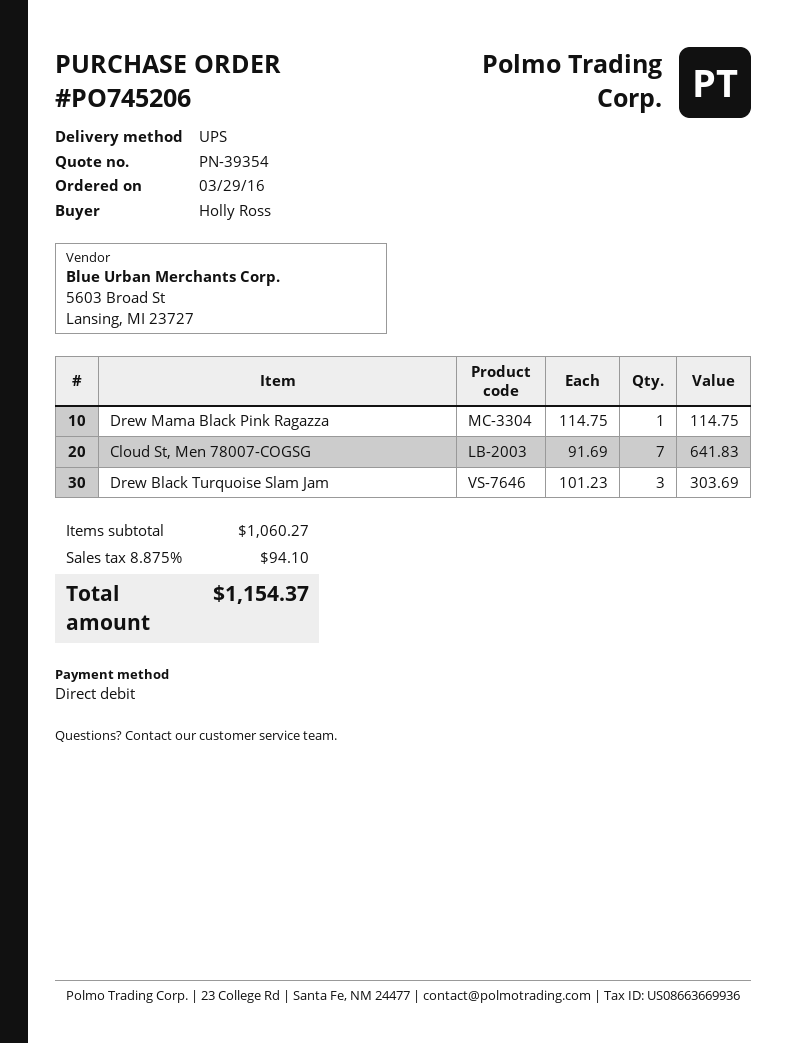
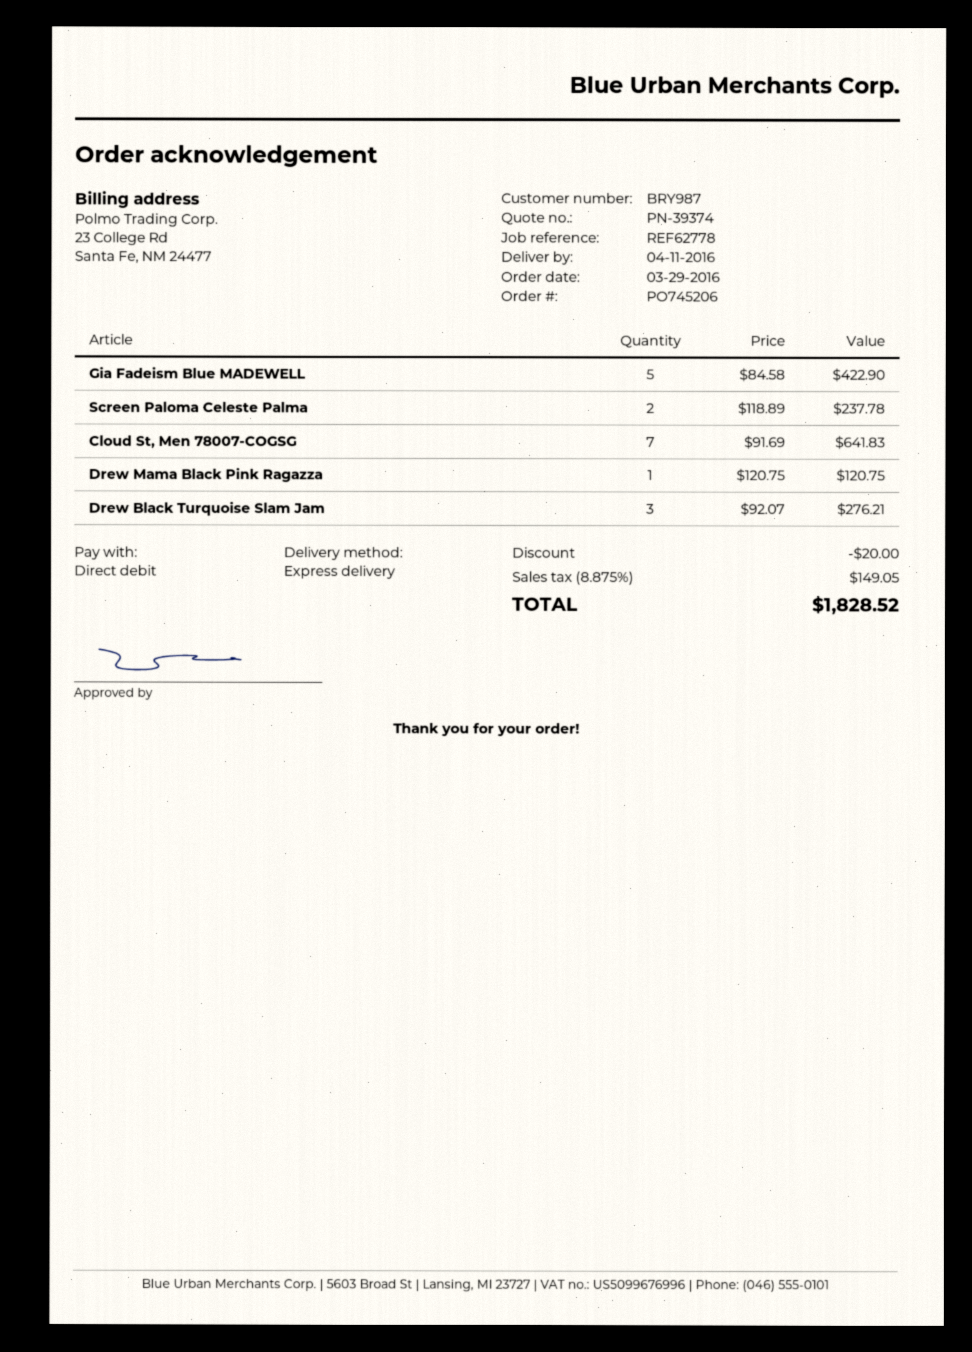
quote number: PN-39354 -> PN-39374
shipping method: UPS -> express
Drew Mama Black Pink Ragazza: 1 x 114.75 = 114.75 -> 1 x 120.75 = 120.75
Drew Black Turquoise Slam Jam: 3 x 101.23 = 303.69 -> 3 x 92.07 = 276.21
Gia Fadeism Blue MADEWELL: none -> 5 x 84.58 = 422.90
Screen Paloma Celeste Palma: none -> 2 x 118.89 = 237.78
discount: none -> 20.00
tax: 8.875% = 94.10 -> 8.875% = 149.05
total: 1154.37 -> 1828.52

